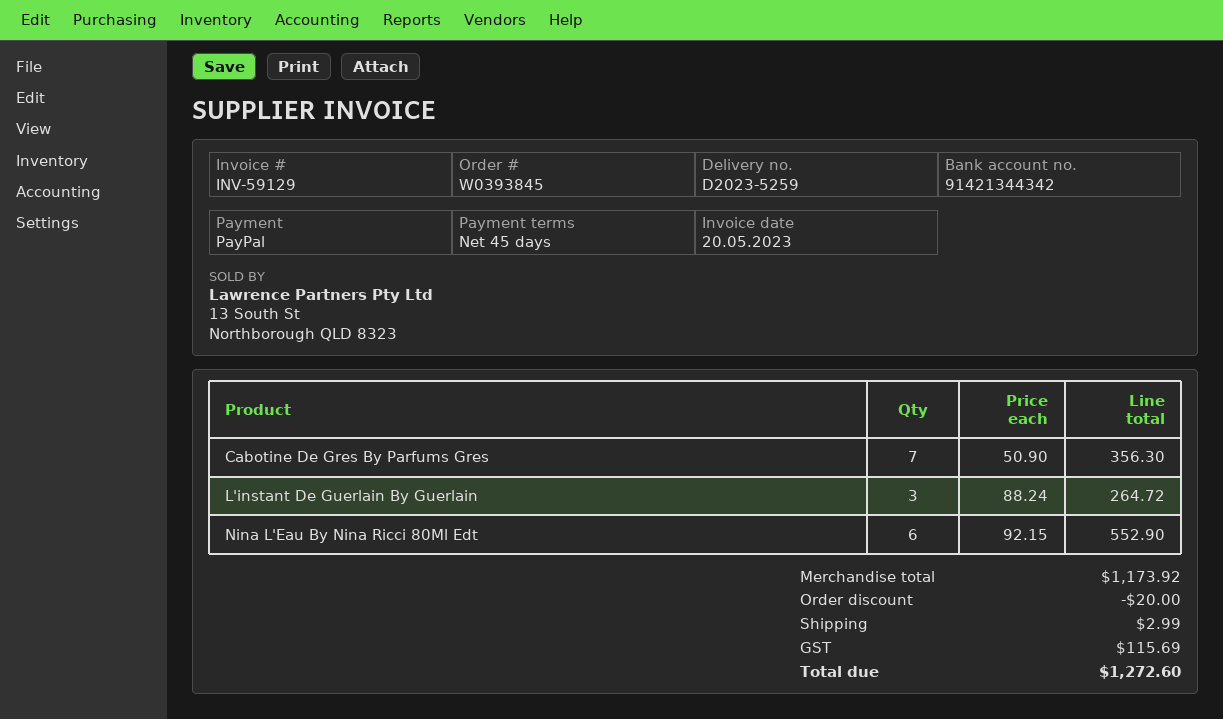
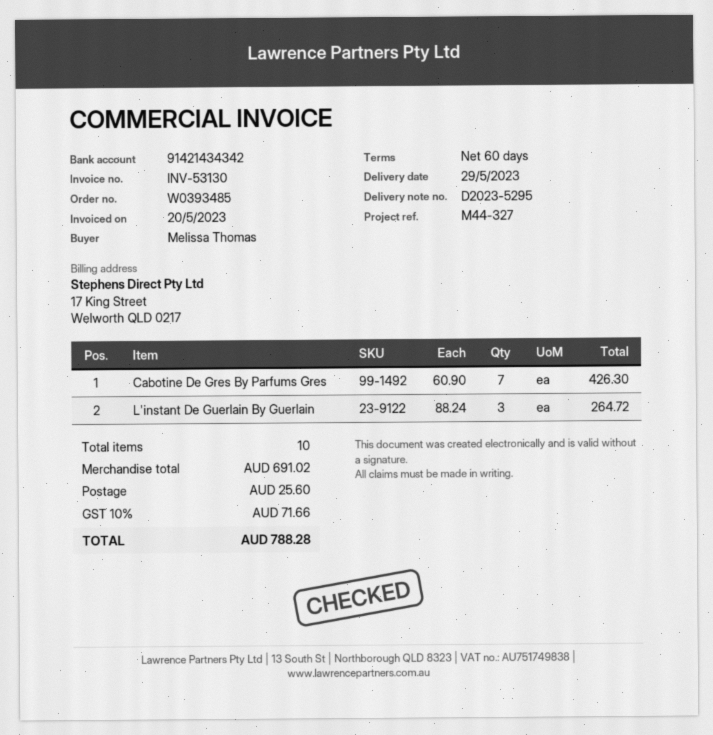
order number: W0393845 -> W0393485
delivery note number: D2023-5259 -> D2023-5295
invoice number: INV-59129 -> INV-53130
payment terms: 45 days -> 60 days
bank account: 91421344342 -> 91421434342
Cabotine De Gres By Parfums Gres: 7 x 50.90 = 356.30 -> 7 x 60.90 = 426.30
Nina L'Eau By Nina Ricci 80Ml Edt: 6 x 92.15 = 552.90 -> none
subtotal: 1173.92 -> 691.02
discount: 20.00 -> none
shipping: 2.99 -> 25.60
tax: 115.69 -> 71.66
total: 1272.60 -> 788.28

